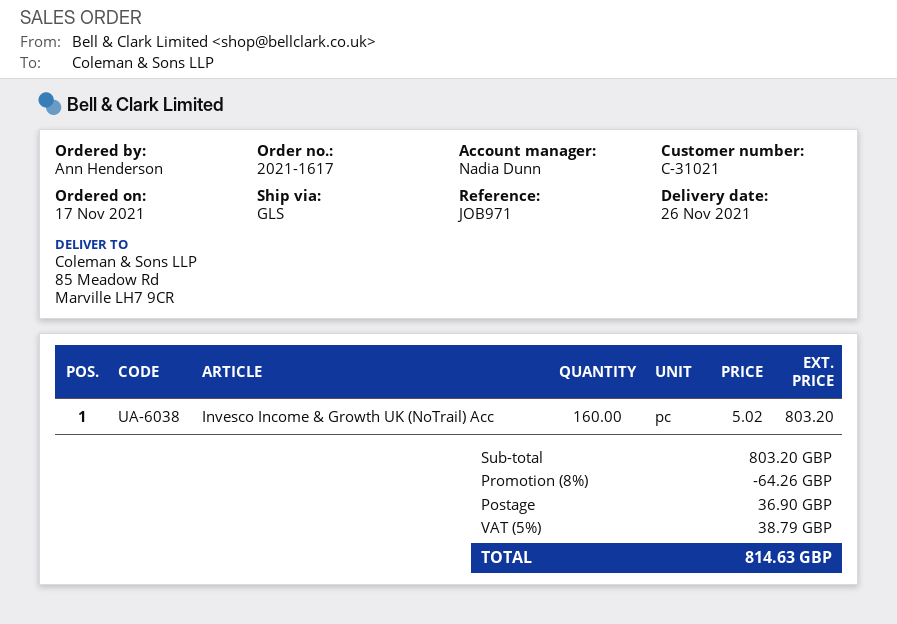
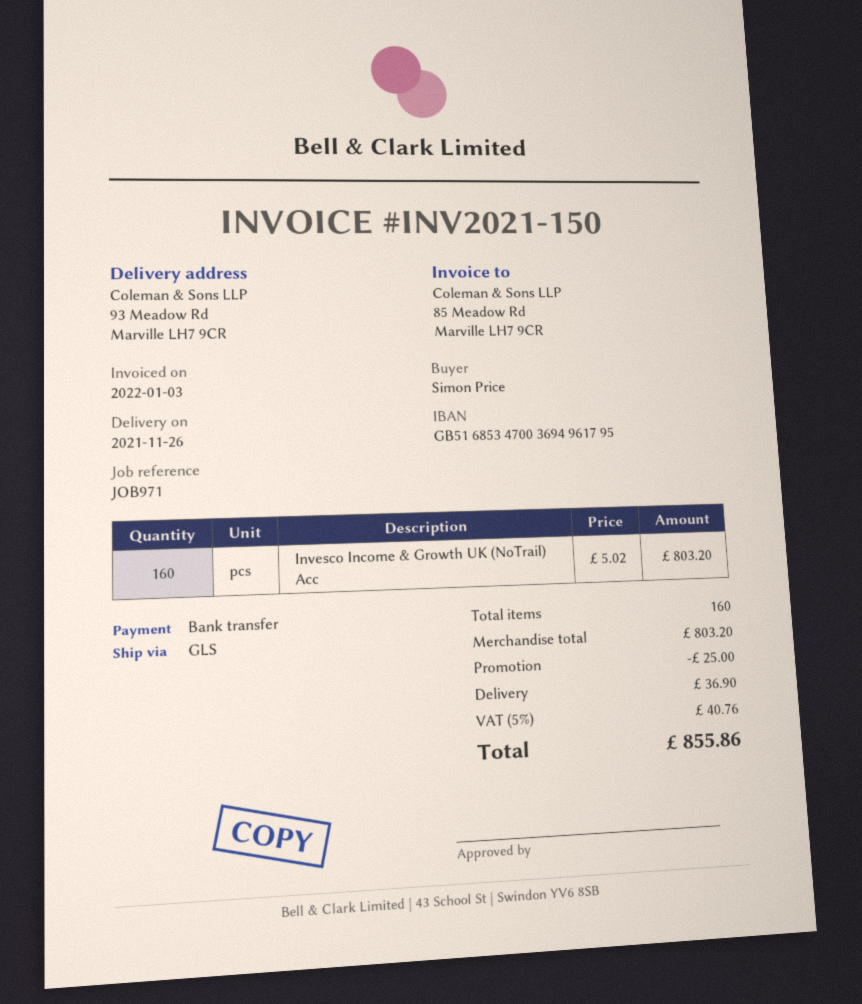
ordered by: Ann Henderson -> Simon Price
ship to: 85 Meadow Rd, Marville LH7 9CR -> 93 Meadow Rd, Marville LH7 9CR
discount: 64.26 -> 25.00
tax: 5% = 38.79 -> 5% = 40.76
total: 814.63 -> 855.86

